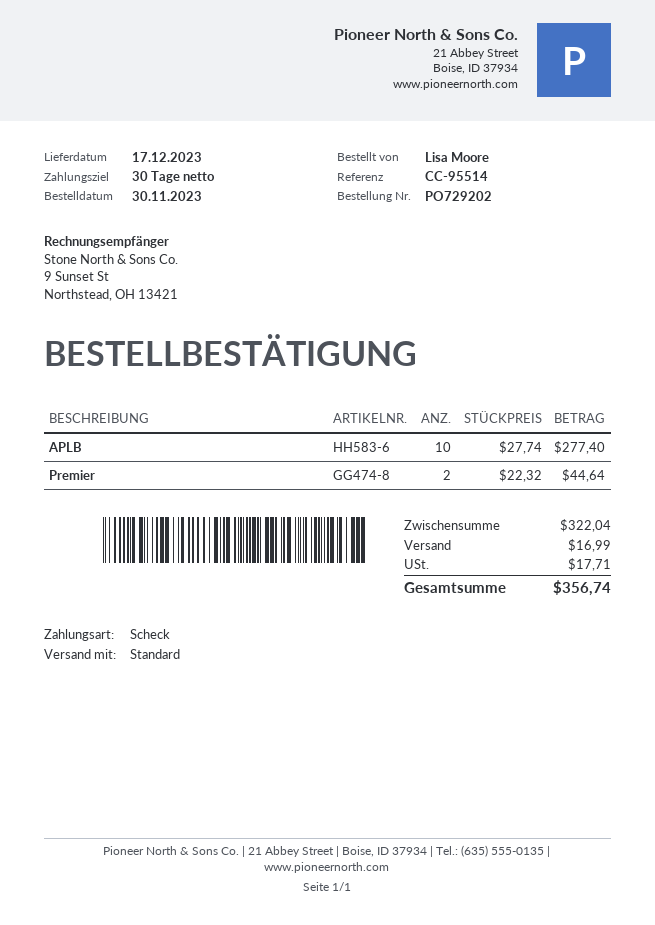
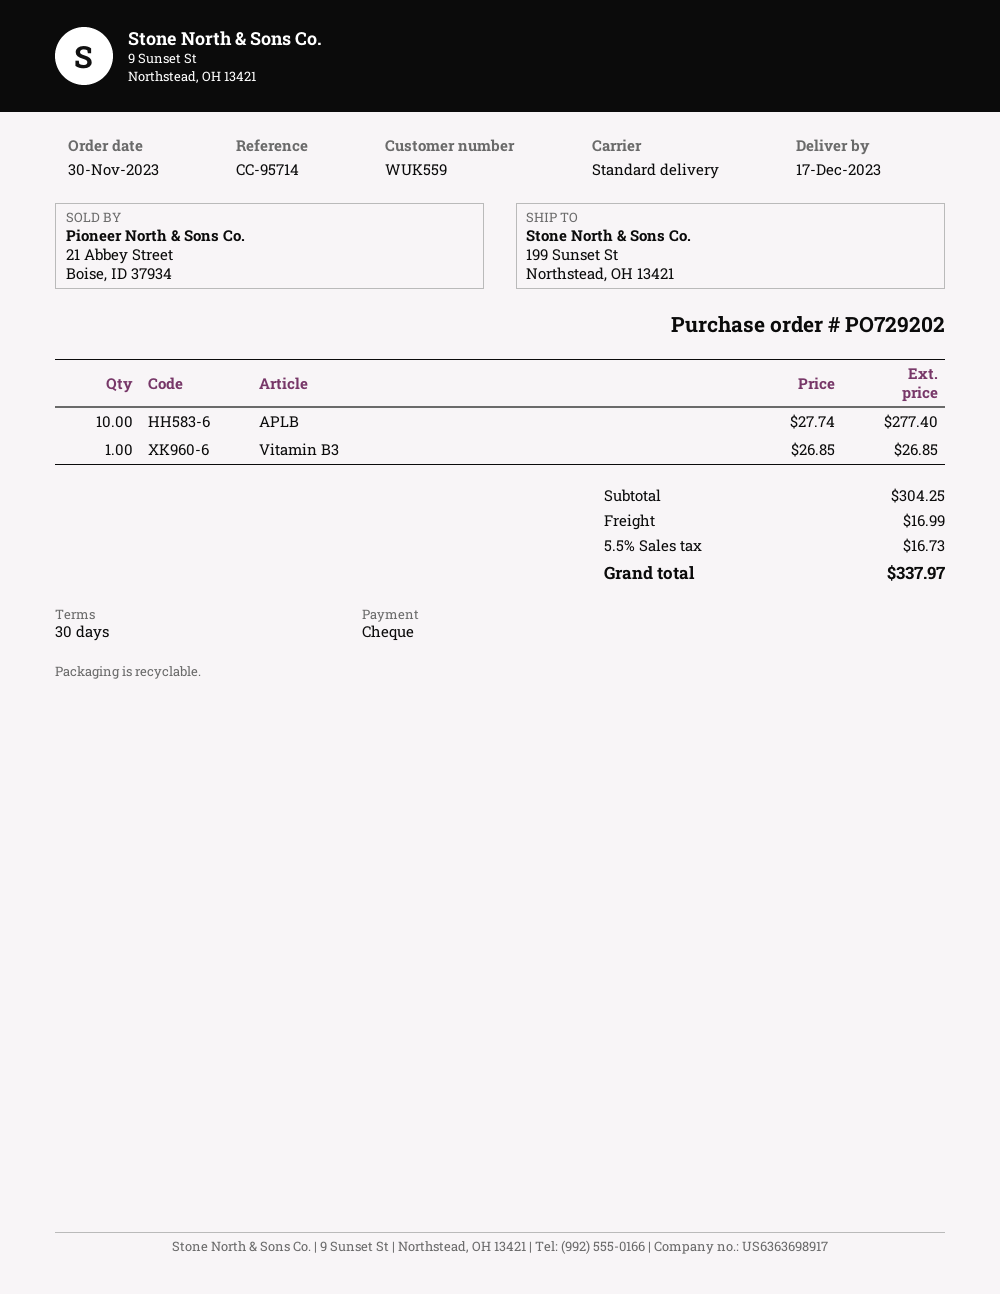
reference: CC-95514 -> CC-95714
Premier: 2 x 22.32 = 44.64 -> none
Vitamin B3: none -> 1 x 26.85 = 26.85
subtotal: 322.04 -> 304.25
tax: 17.71 -> 16.73
total: 356.74 -> 337.97

